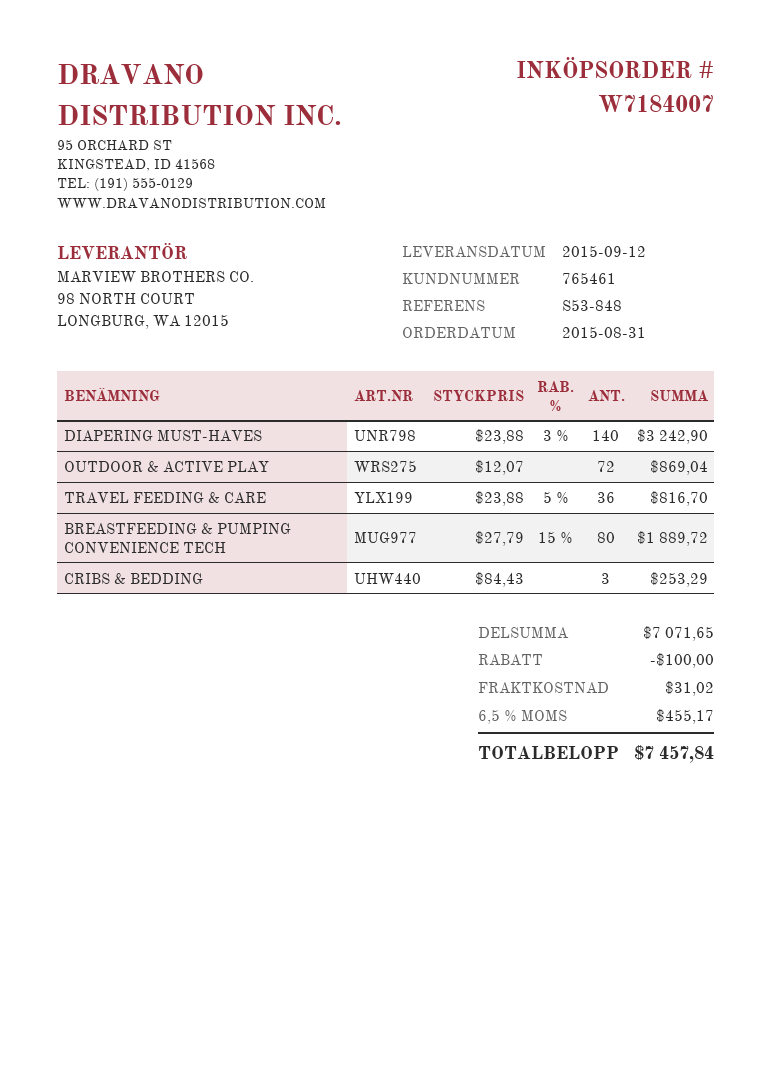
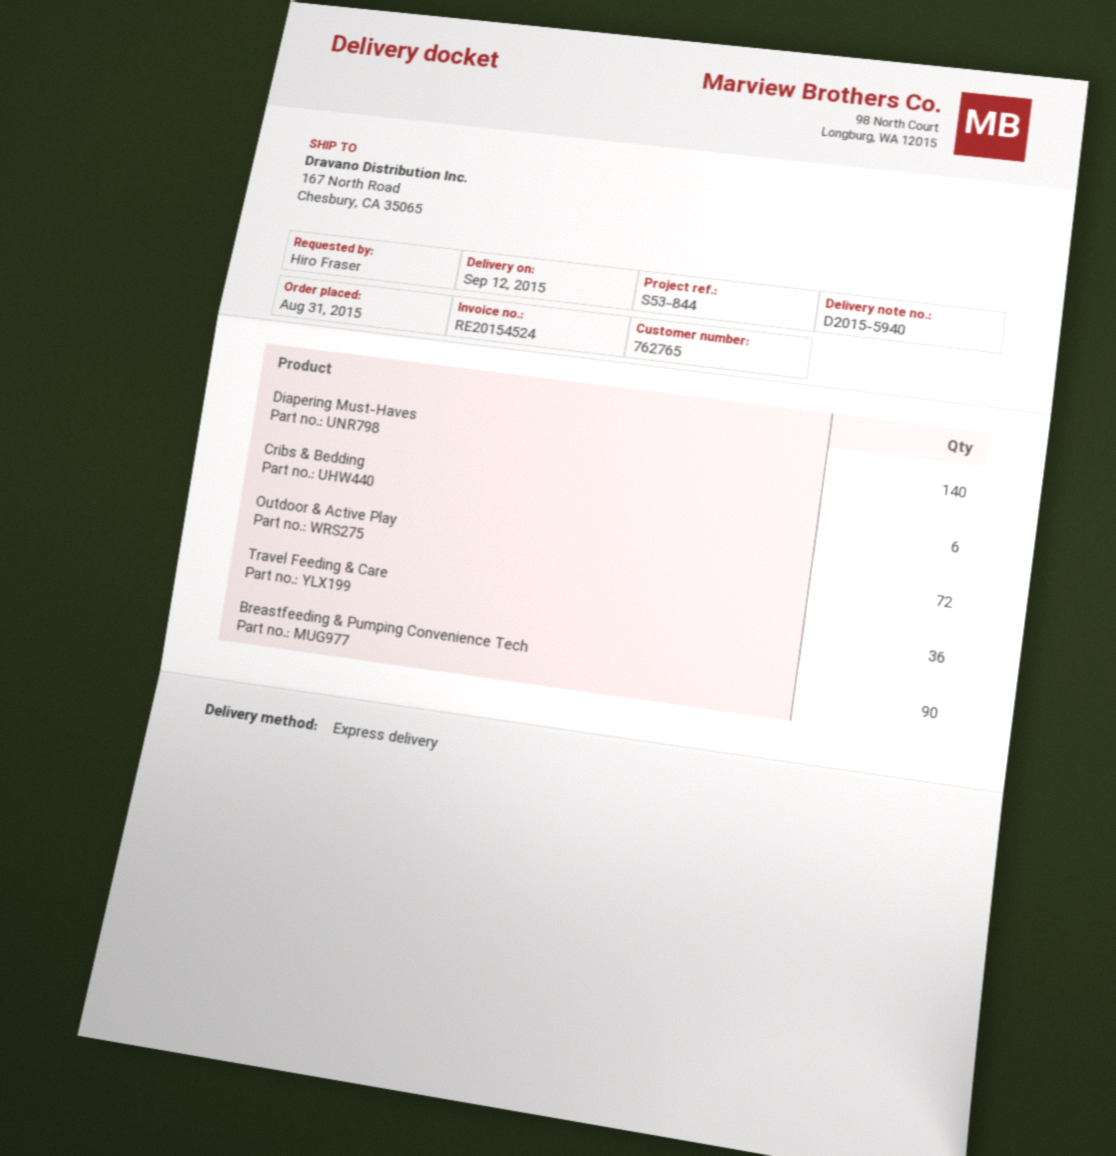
customer number: 765461 -> 762765
reference: S53-848 -> S53-844
BREASTFEEDING & PUMPING CONVENIENCE TECH: 80 -> 90
CRIBS & BEDDING: 3 -> 6

